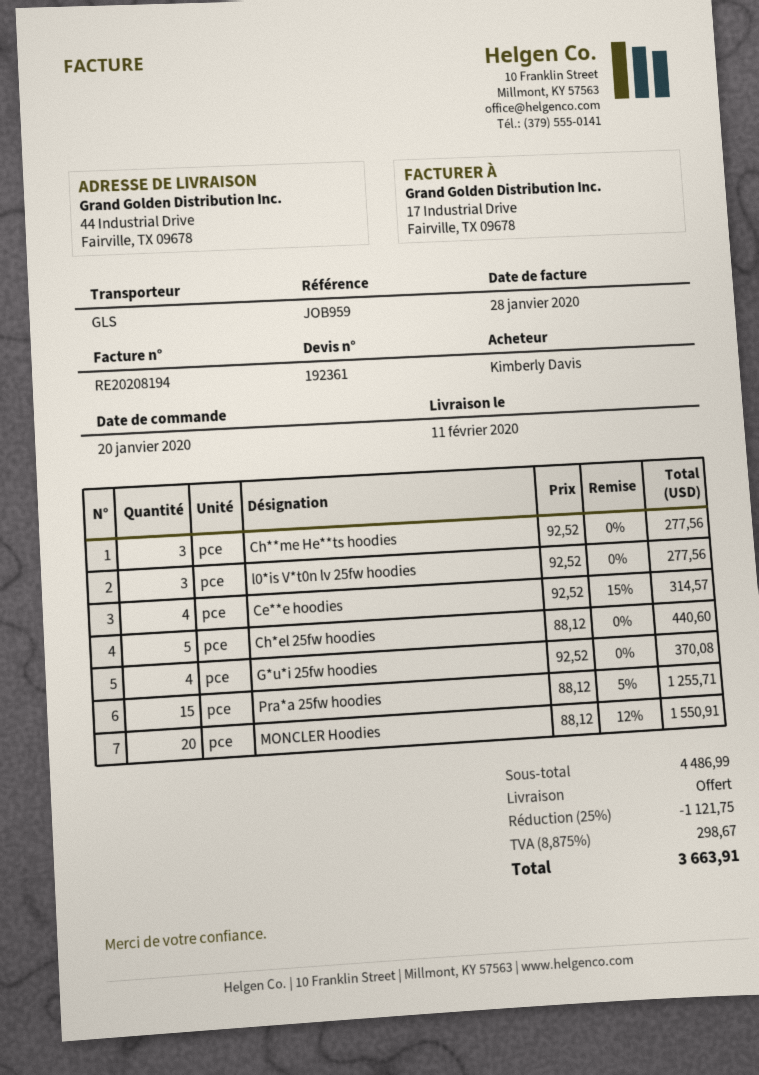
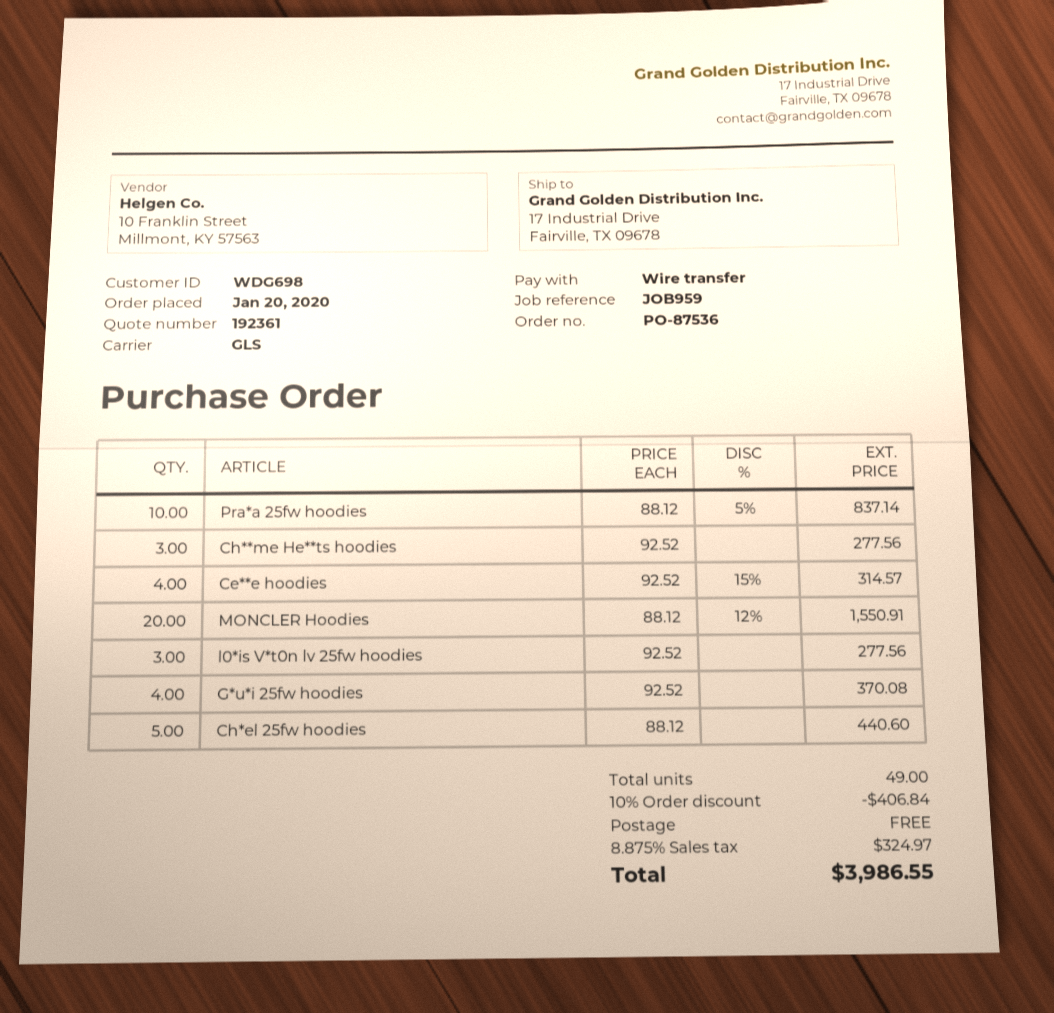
ship to: 44 Industrial Drive, Fairville, TX 09678 -> 17 Industrial Drive, Fairville, TX 09678
Pra*a 25fw hoodies: 15 x 88.12 - 5% = 1255.71 -> 10 x 88.12 - 5% = 837.14
discount: 25% = 1121.75 -> 10% = 406.84
tax: 8.875% = 298.67 -> 8.875% = 324.97
total: 3663.91 -> 3986.55

